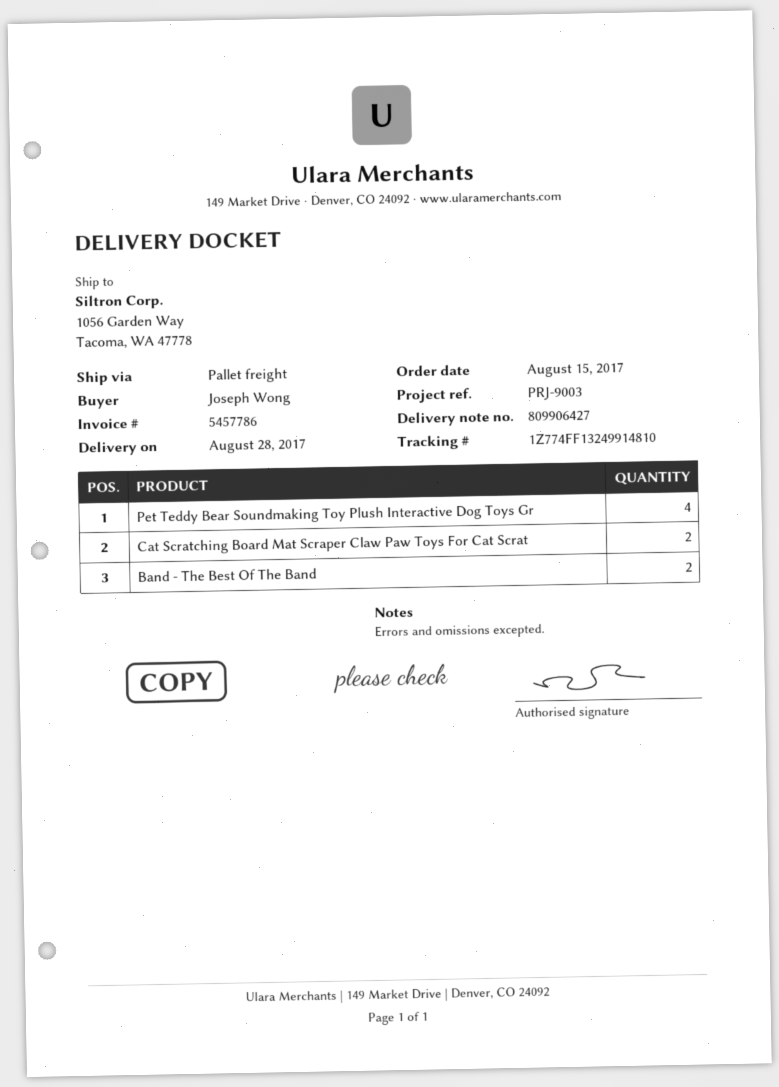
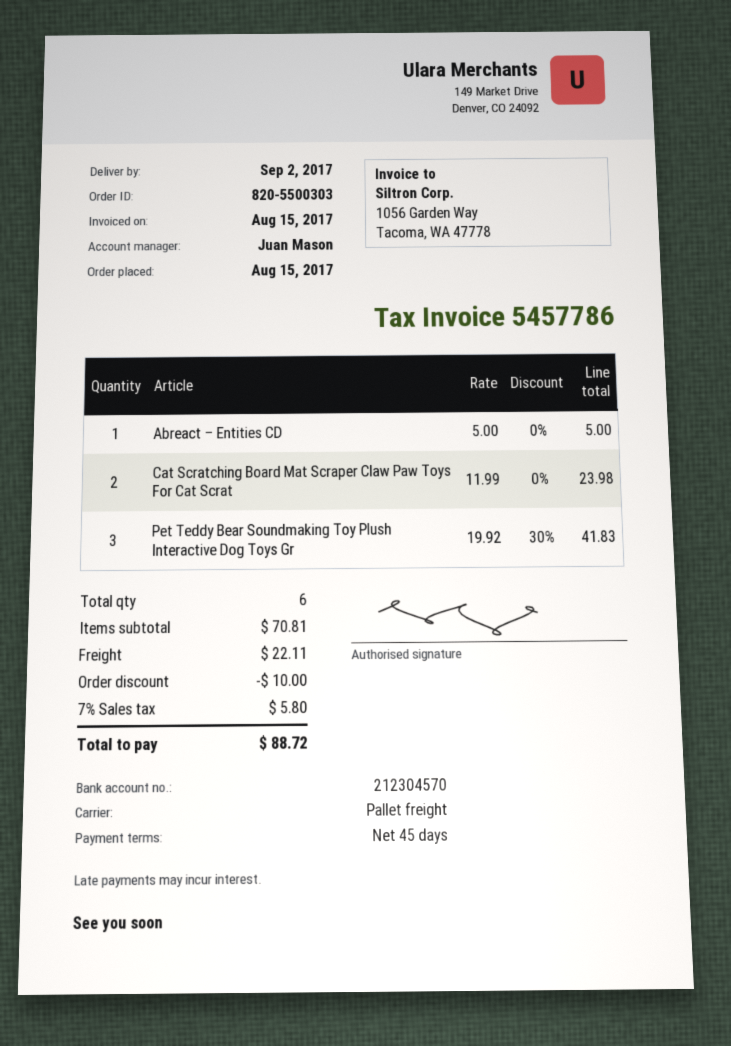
delivery date: 2017-08-28 -> 2017-09-02
Pet Teddy Bear Soundmaking Toy Plush Interactive Dog Toys Gr: 4 -> 3
Band - The Best Of The Band: 2 -> none
Abreact – Entities CD: none -> 1

